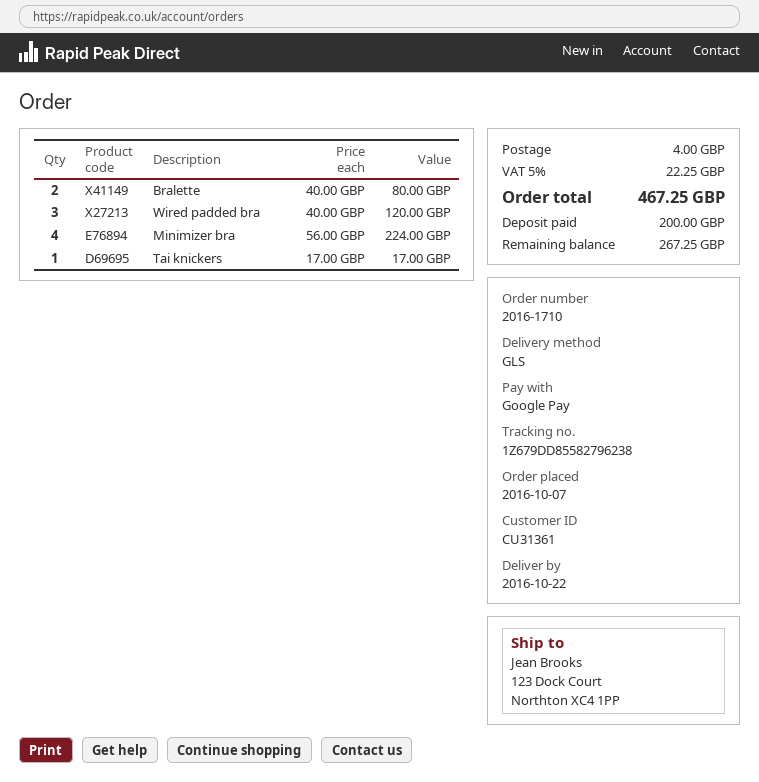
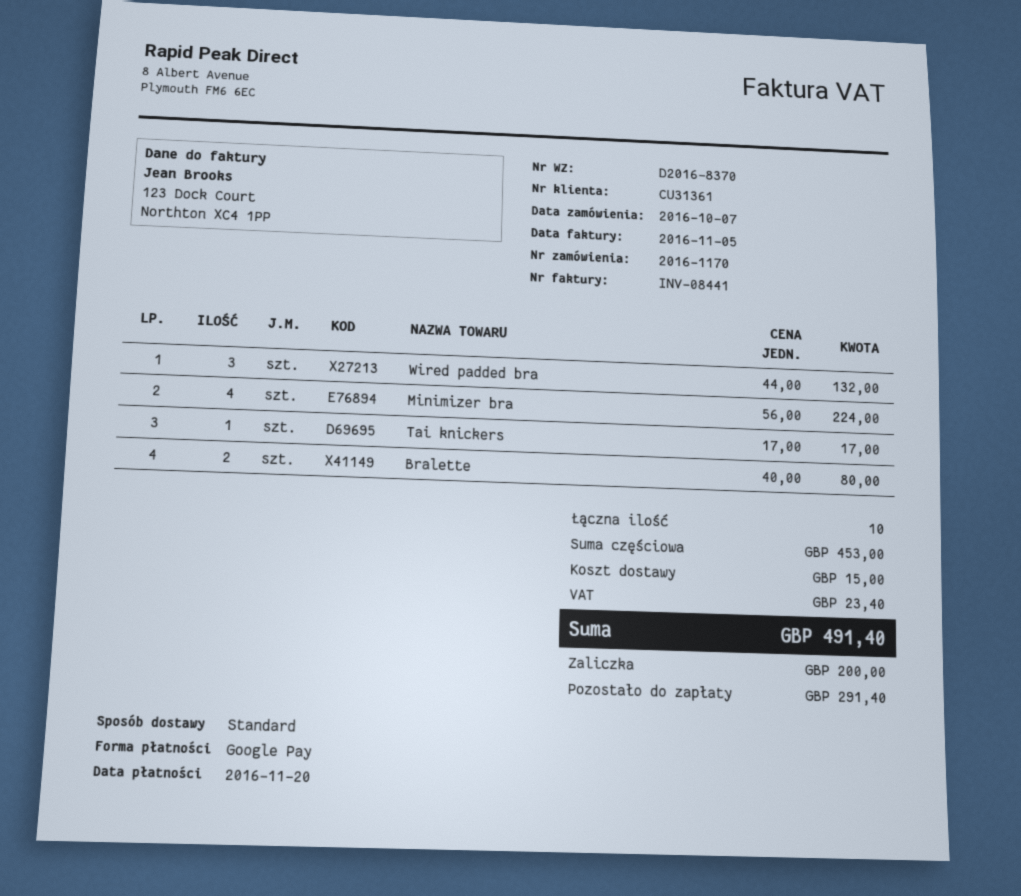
order number: 2016-1710 -> 2016-1170
shipping method: GLS -> standard
Wired padded bra: 3 x 40.00 = 120.00 -> 3 x 44.00 = 132.00
shipping: 4.00 -> 15.00
tax: 22.25 -> 23.40
total: 467.25 -> 491.40
balance: 267.25 -> 291.40

